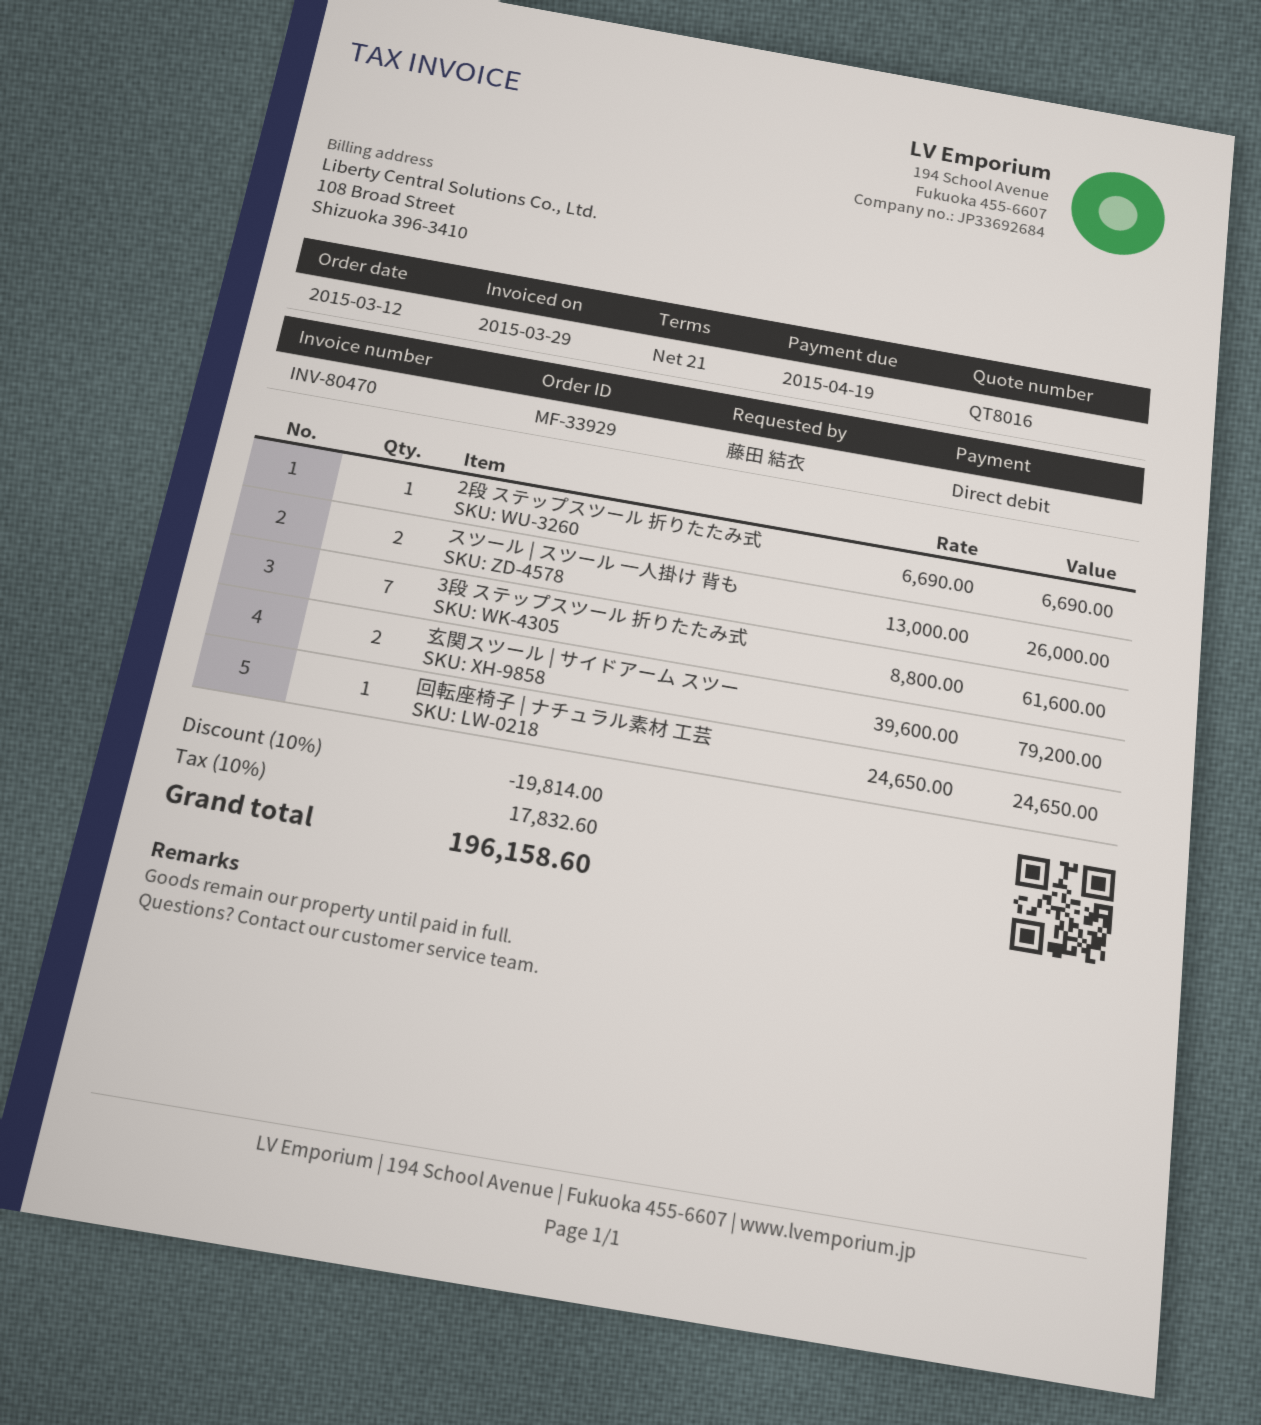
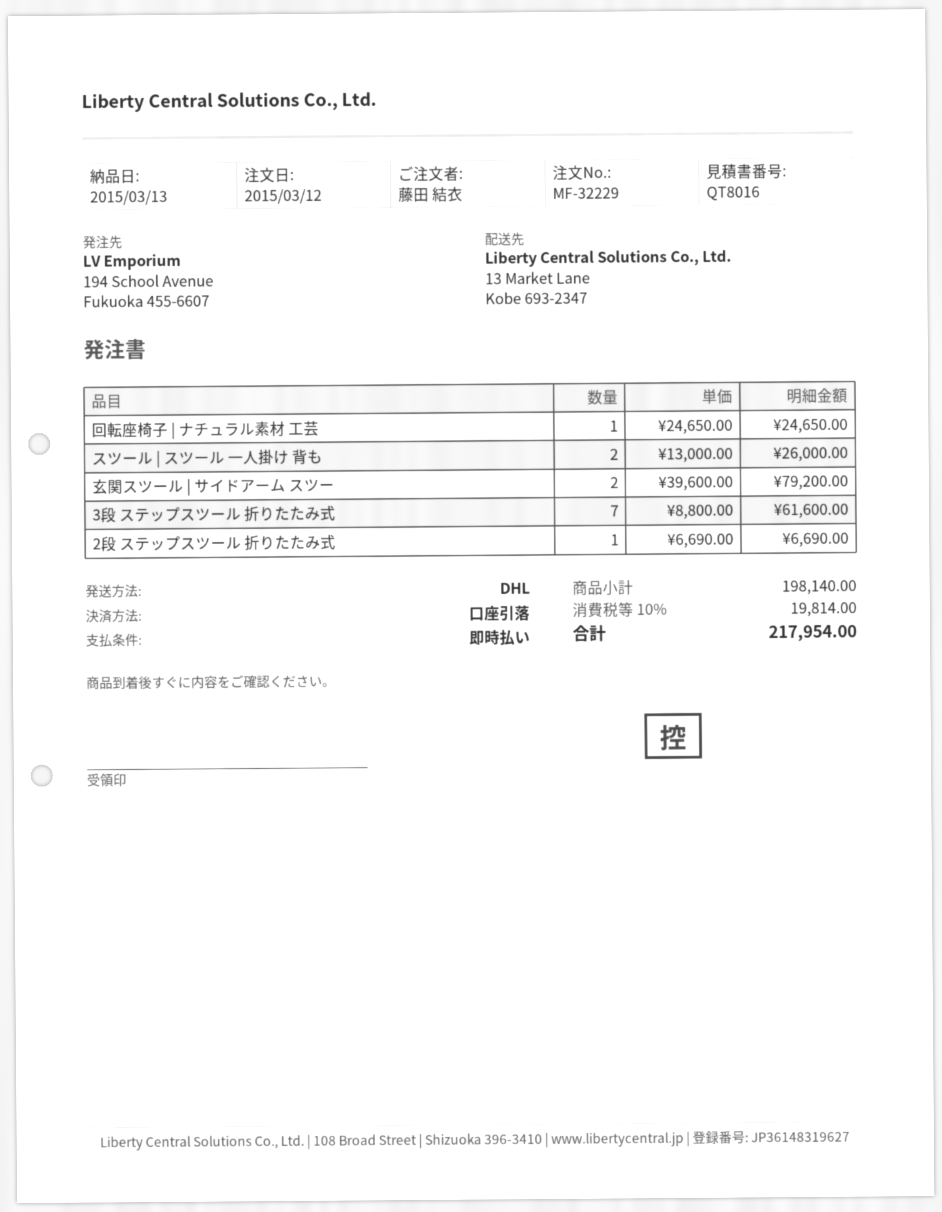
order number: MF-33929 -> MF-32229
payment terms: 21 days -> on receipt
discount: 10% = 19814.00 -> none
tax: 10% = 17832.60 -> 10% = 19814.00
total: 196158.60 -> 217954.00

